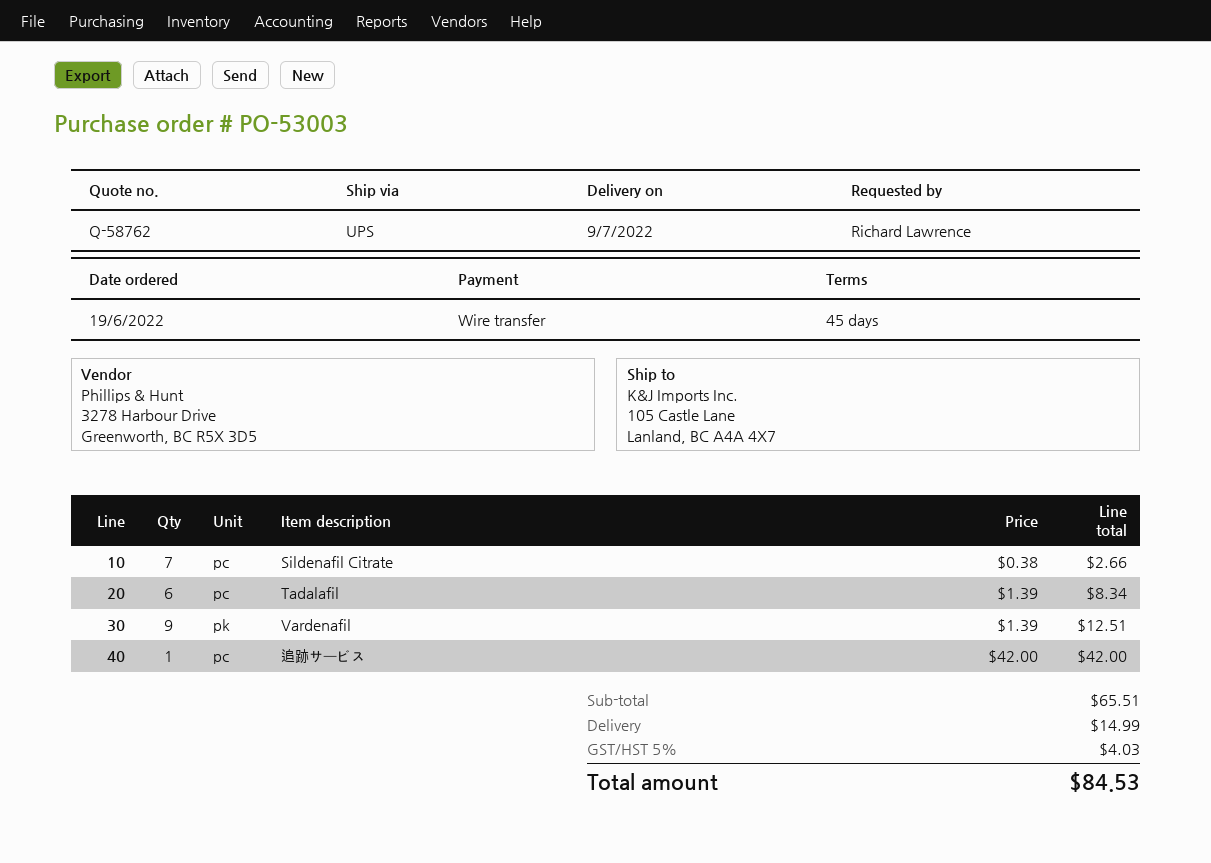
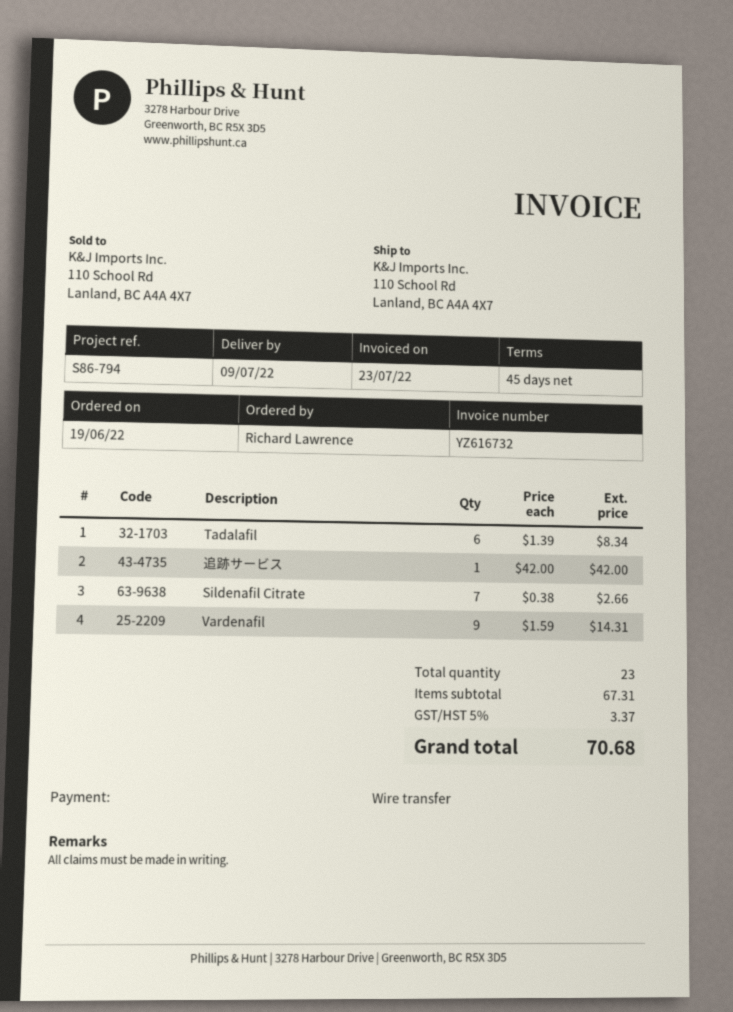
ship to: 105 Castle Lane, Lanland, BC A4A 4X7 -> 110 School Rd, Lanland, BC A4A 4X7
Vardenafil: 9 x 1.39 = 12.51 -> 9 x 1.59 = 14.31
subtotal: 65.51 -> 67.31
shipping: 14.99 -> none
tax: 5% = 4.03 -> 5% = 3.37
total: 84.53 -> 70.68

